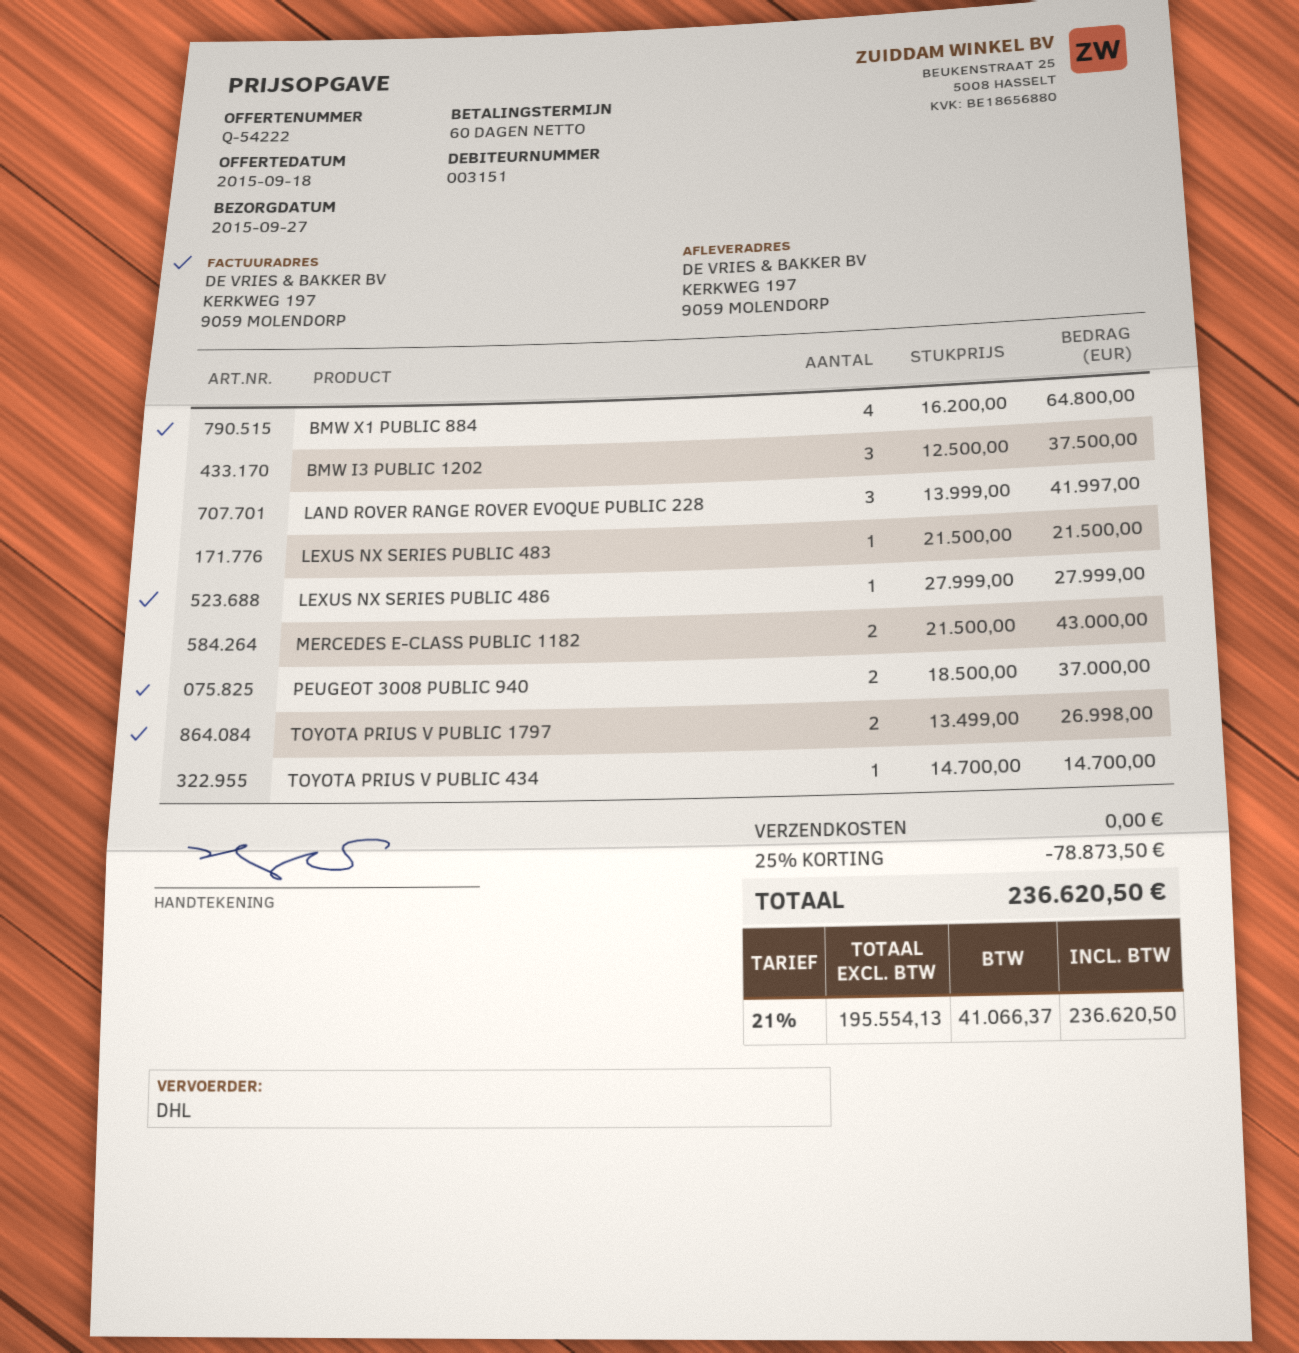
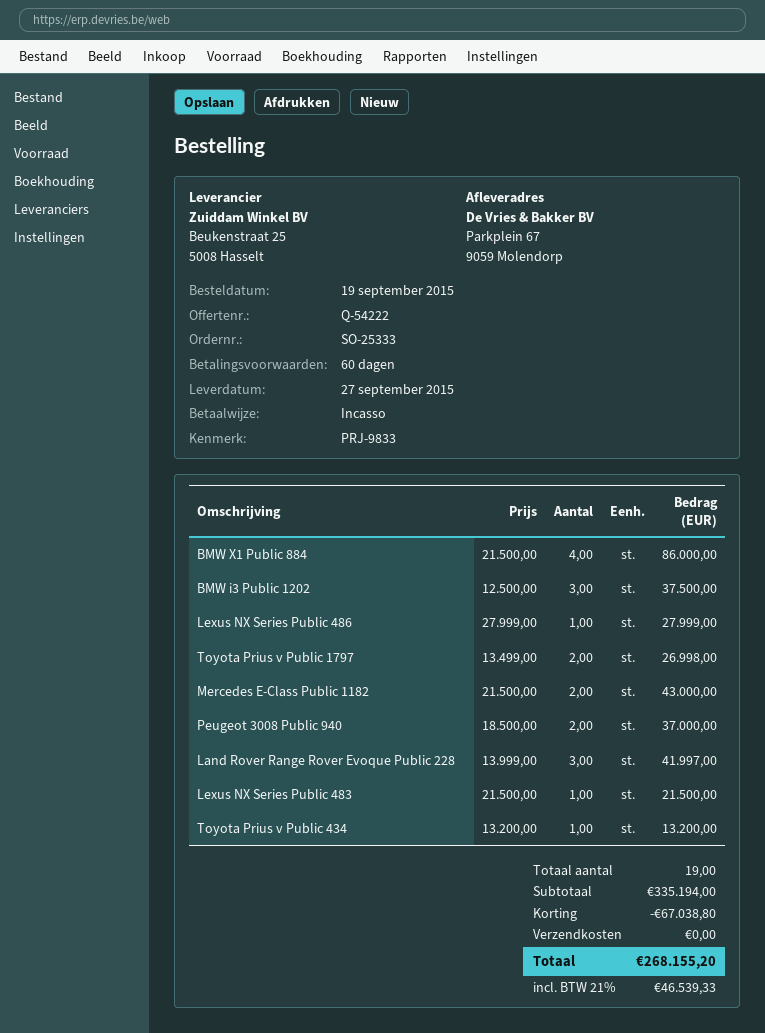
ship to: KERKWEG 197, 9059 MOLENDORP -> Parkplein 67, 9059 Molendorp
BMW X1 PUBLIC 884: 4 x 16200.00 = 64800.00 -> 4 x 21500.00 = 86000.00
TOYOTA PRIUS V PUBLIC 434: 1 x 14700.00 = 14700.00 -> 1 x 13200.00 = 13200.00
discount: 78873.50 -> 67038.80
tax: 21% = 41066.37 -> 21% = 46539.33
total: 236620.50 -> 268155.20

